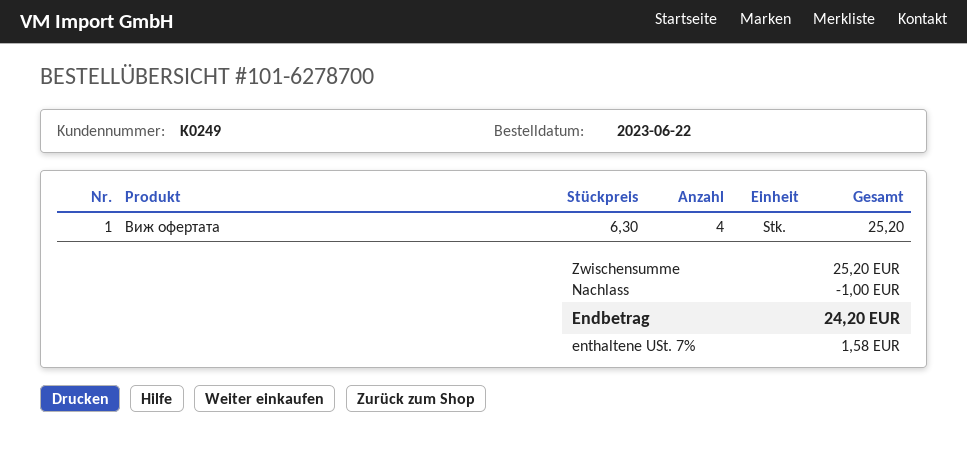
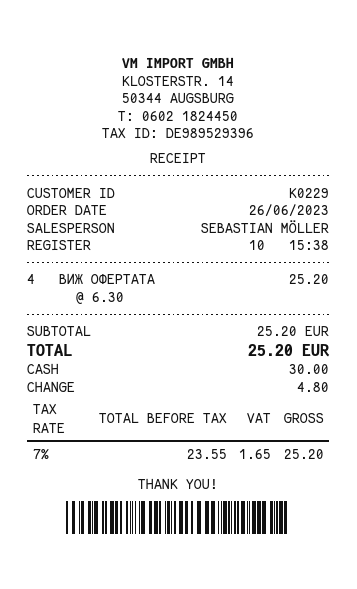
order date: 2023-06-22 -> 2023-06-26
customer number: K0249 -> K0229
discount: 1.00 -> none
tax: 7% = 1.58 -> 7% = 1.65
total: 24.20 -> 25.20

